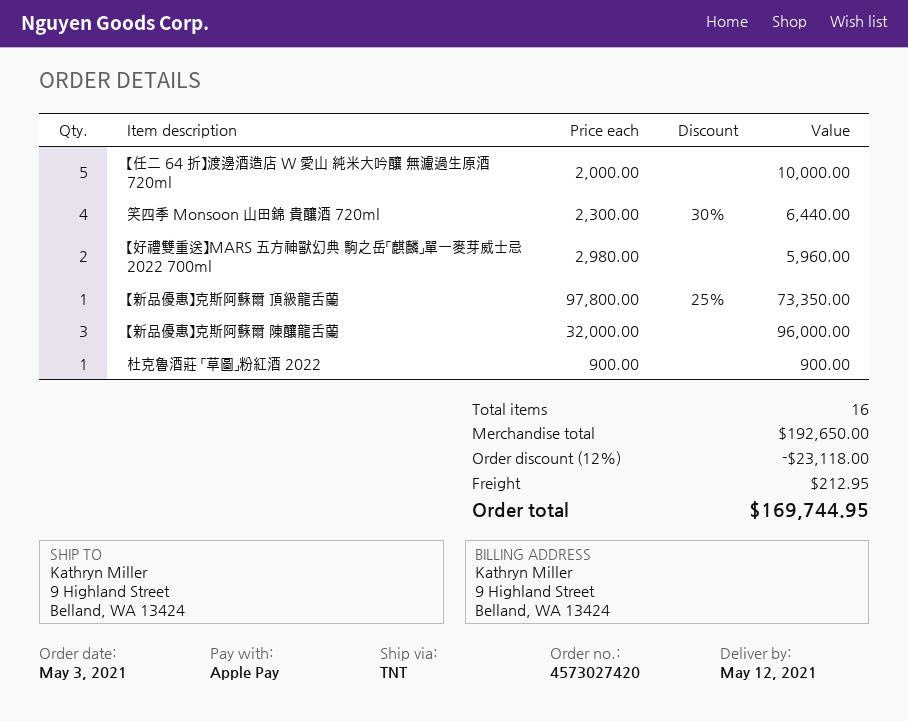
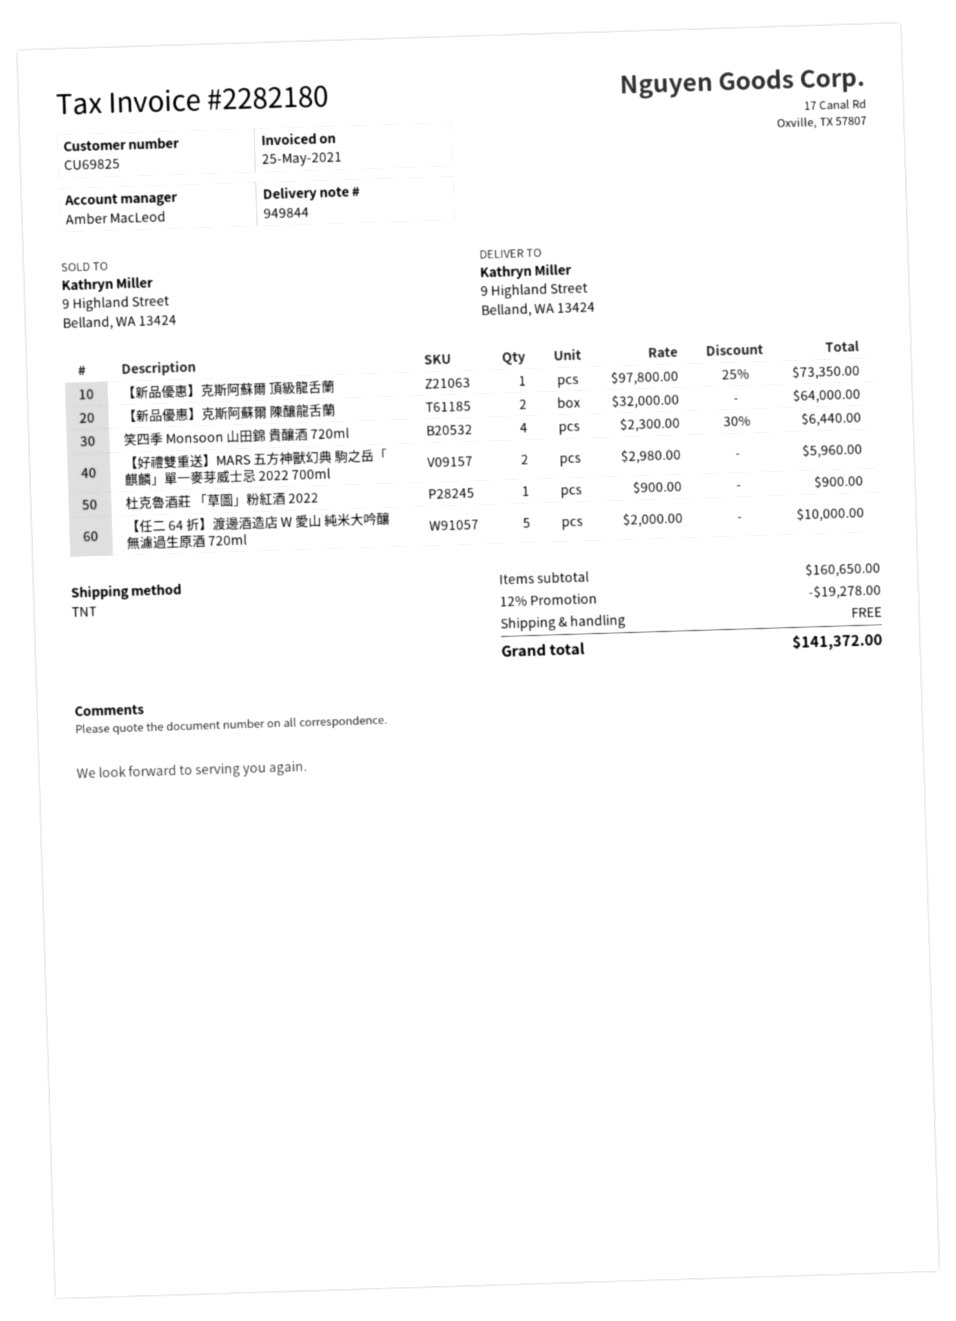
【新品優惠】克斯阿蘇爾 陳釀龍舌蘭: 3 x 32000.00 = 96000.00 -> 2 x 32000.00 = 64000.00
subtotal: 192650.00 -> 160650.00
discount: 12% = 23118.00 -> 12% = 19278.00
shipping: 212.95 -> 0.00
total: 169744.95 -> 141372.00

